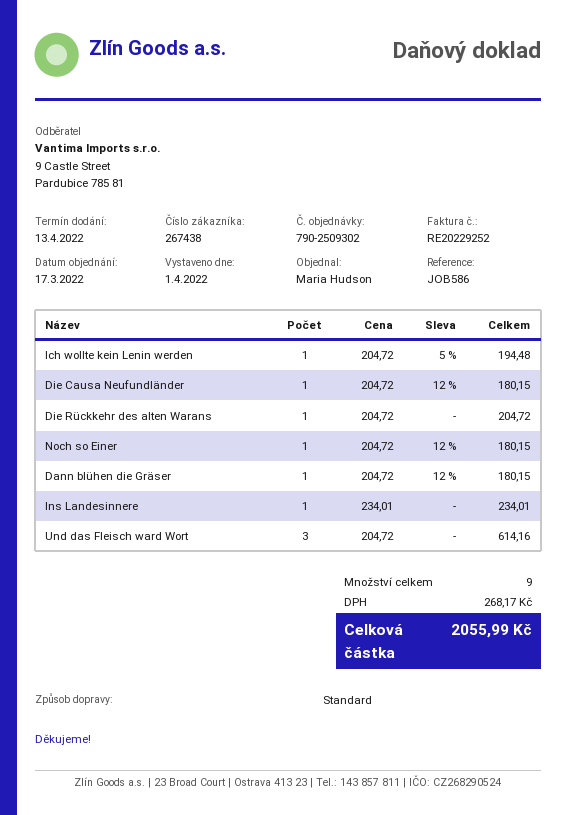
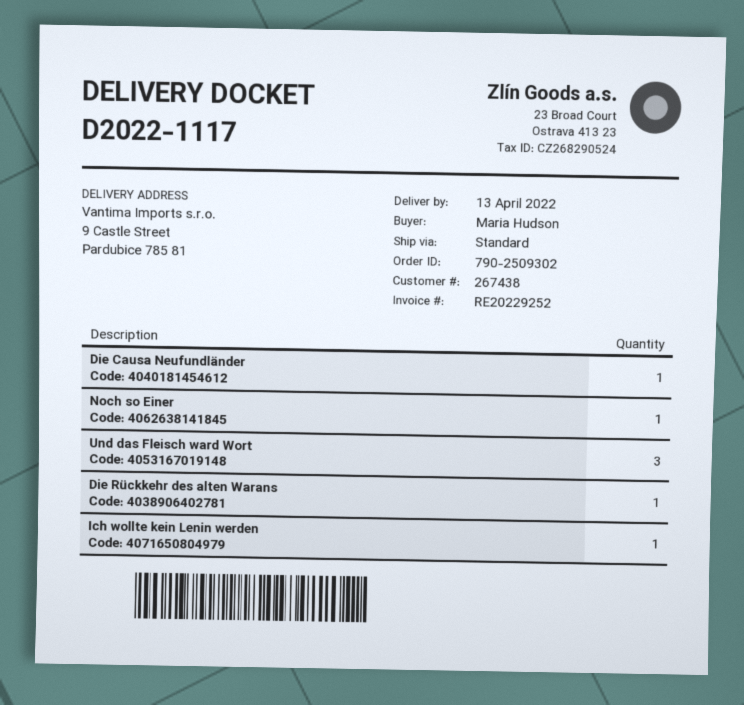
Dann blühen die Gräser: 1 -> none
Ins Landesinnere: 1 -> none

